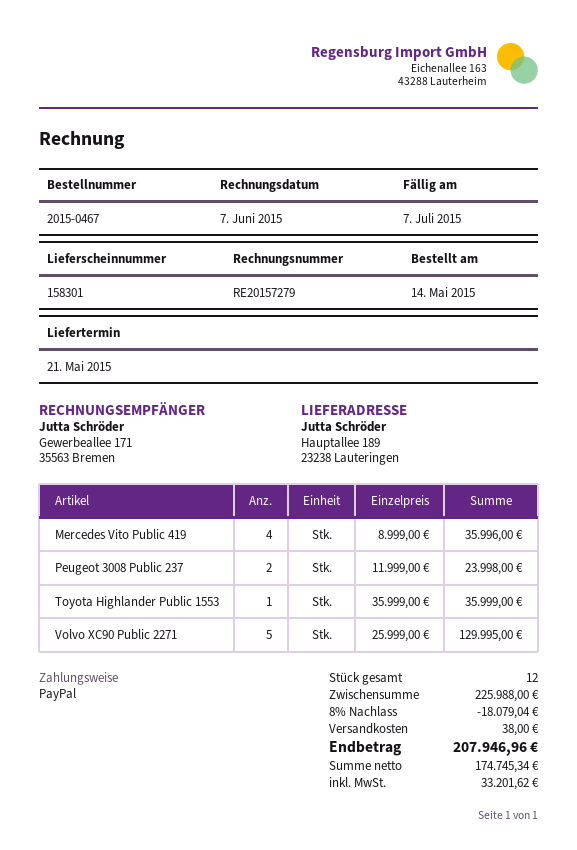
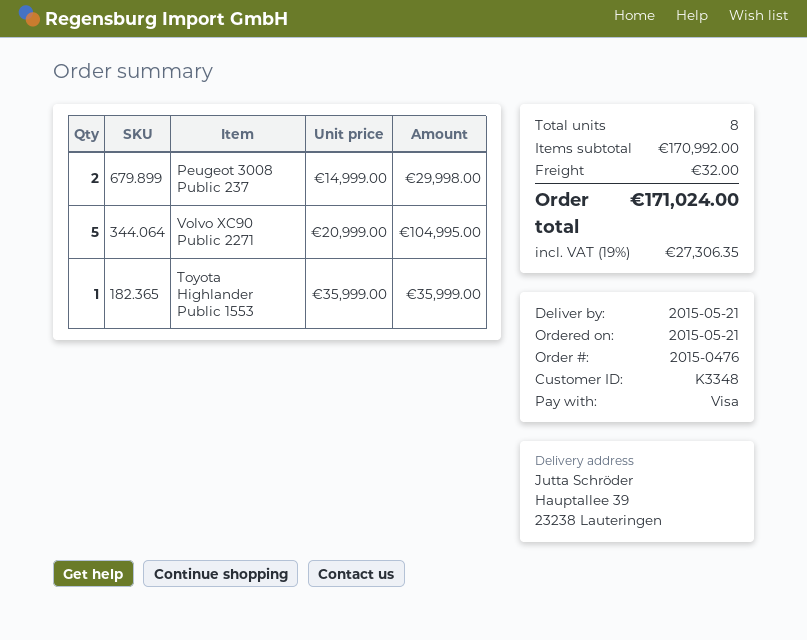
order number: 2015-0467 -> 2015-0476
order date: 2015-05-14 -> 2015-05-21
payment method: PayPal -> Visa
ship to: Hauptallee 189, 23238 Lauteringen -> Hauptallee 39, 23238 Lauteringen
Mercedes Vito Public 419: 4 x 8999.00 = 35996.00 -> none
Peugeot 3008 Public 237: 2 x 11999.00 = 23998.00 -> 2 x 14999.00 = 29998.00
Volvo XC90 Public 2271: 5 x 25999.00 = 129995.00 -> 5 x 20999.00 = 104995.00
total quantity: 12 -> 8
subtotal: 225988.00 -> 170992.00
discount: 8% = 18079.04 -> none
shipping: 38.00 -> 32.00
tax: 33201.62 -> 27306.35
total: 207946.96 -> 171024.00

